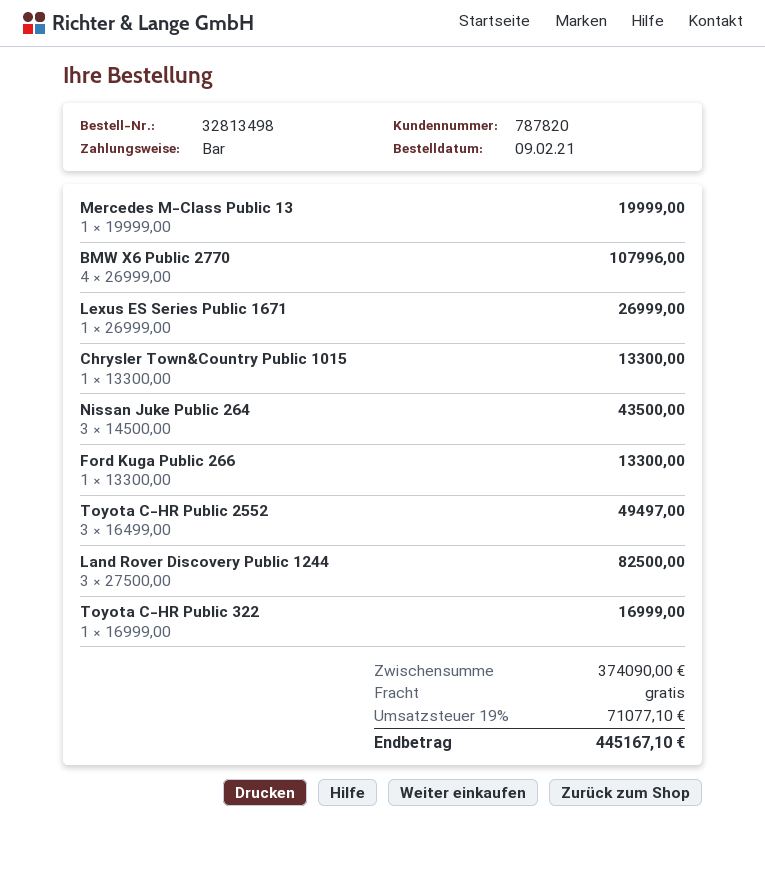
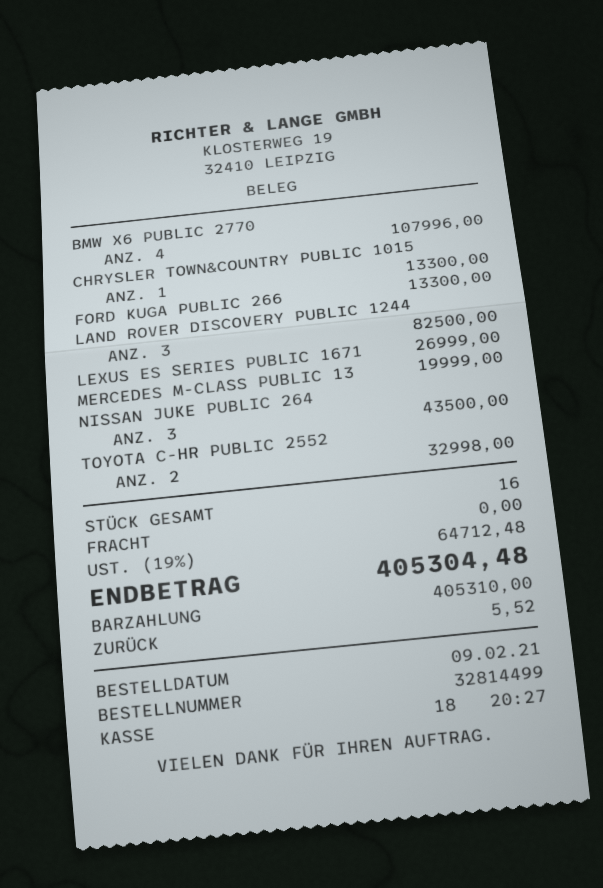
order number: 32813498 -> 32814499
Toyota C-HR Public 2552: 3 for 49497.00 -> 2 for 32998.00
Toyota C-HR Public 322: 1 for 16999.00 -> none
tax: 19% = 71077.10 -> 19% = 64712.48
total: 445167.10 -> 405304.48

